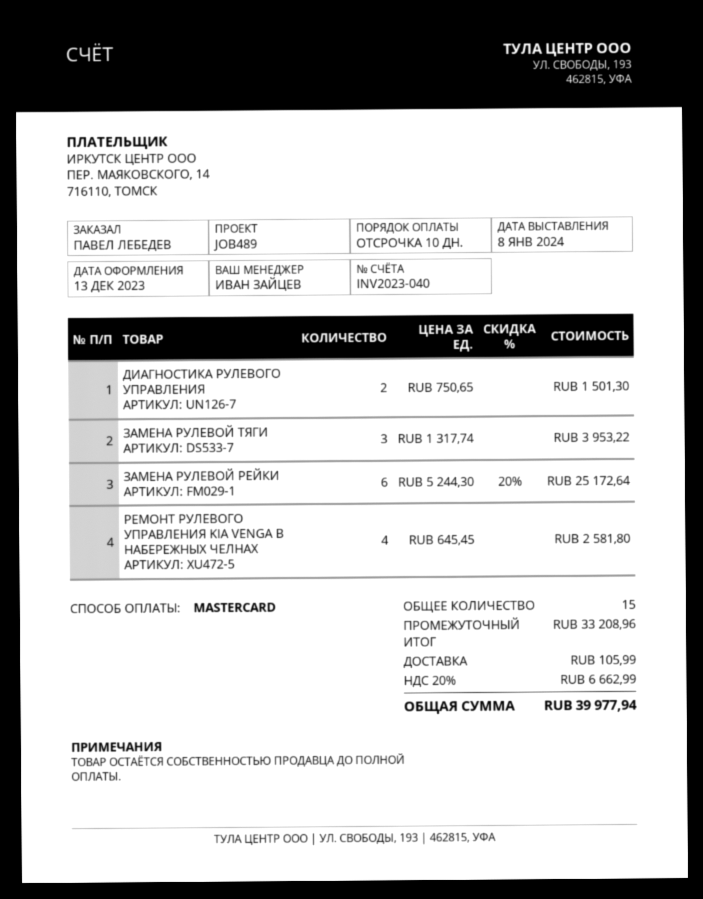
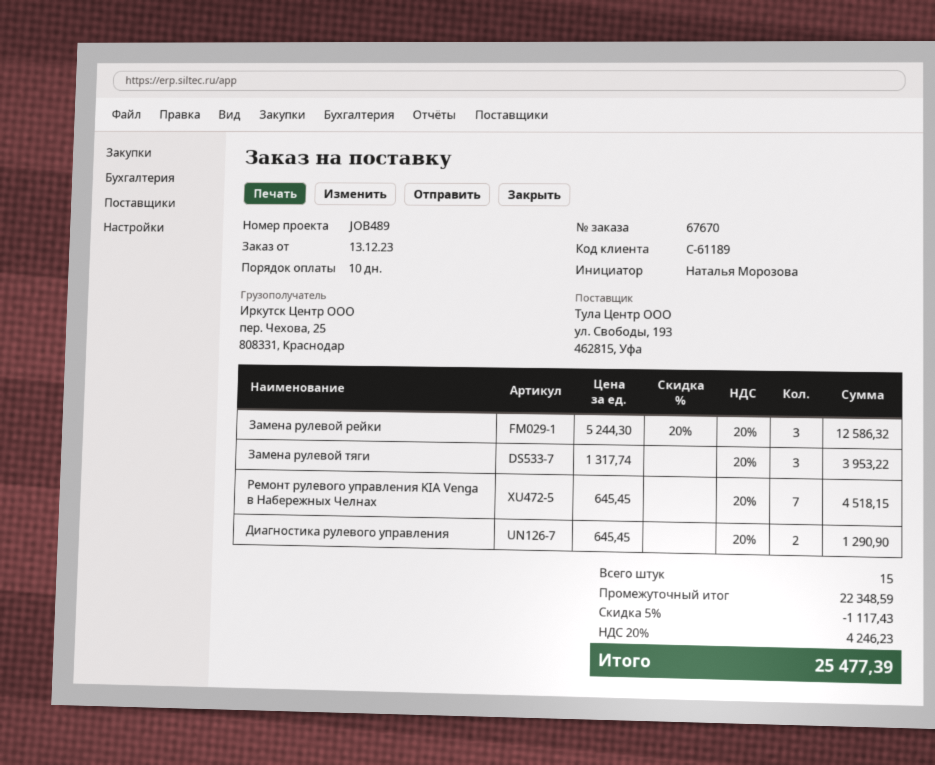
ordered by: ПАВЕЛ ЛЕБЕДЕВ -> Наталья Морозова
ДИАГНОСТИКА РУЛЕВОГО УПРАВЛЕНИЯ: 2 x 750.65 = 1501.30 -> 2 x 645.45 = 1290.90
ЗАМЕНА РУЛЕВОЙ РЕЙКИ: 6 x 5244.30 - 20% = 25172.64 -> 3 x 5244.30 - 20% = 12586.32
РЕМОНТ РУЛЕВОГО УПРАВЛЕНИЯ KIA VENGA В НАБЕРЕЖНЫХ ЧЕЛНАХ: 4 x 645.45 = 2581.80 -> 7 x 645.45 = 4518.15
subtotal: 33208.96 -> 22348.59
discount: none -> 5% = 1117.43
shipping: 105.99 -> none
tax: 20% = 6662.99 -> 20% = 4246.23
total: 39977.94 -> 25477.39

